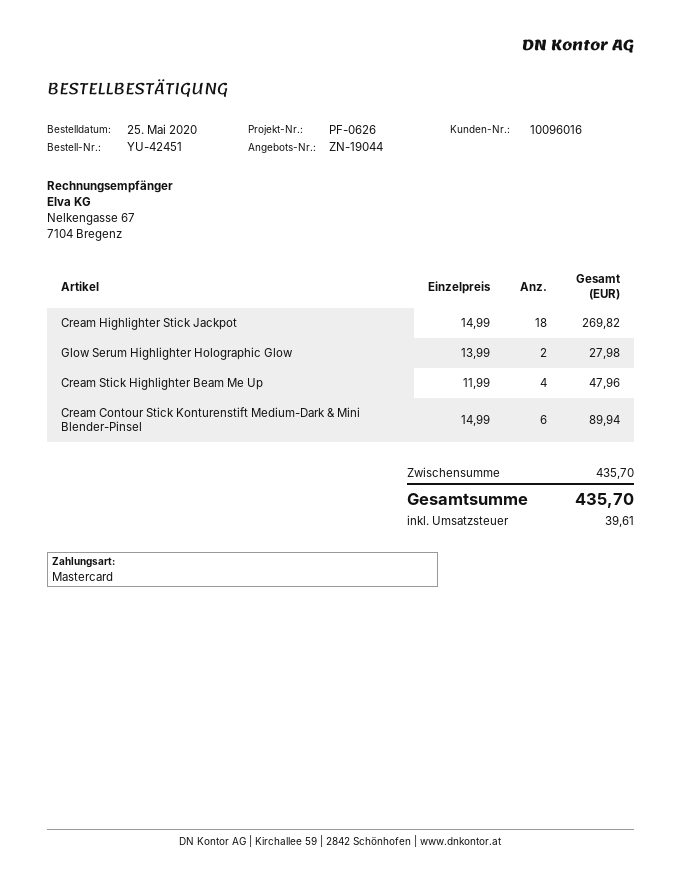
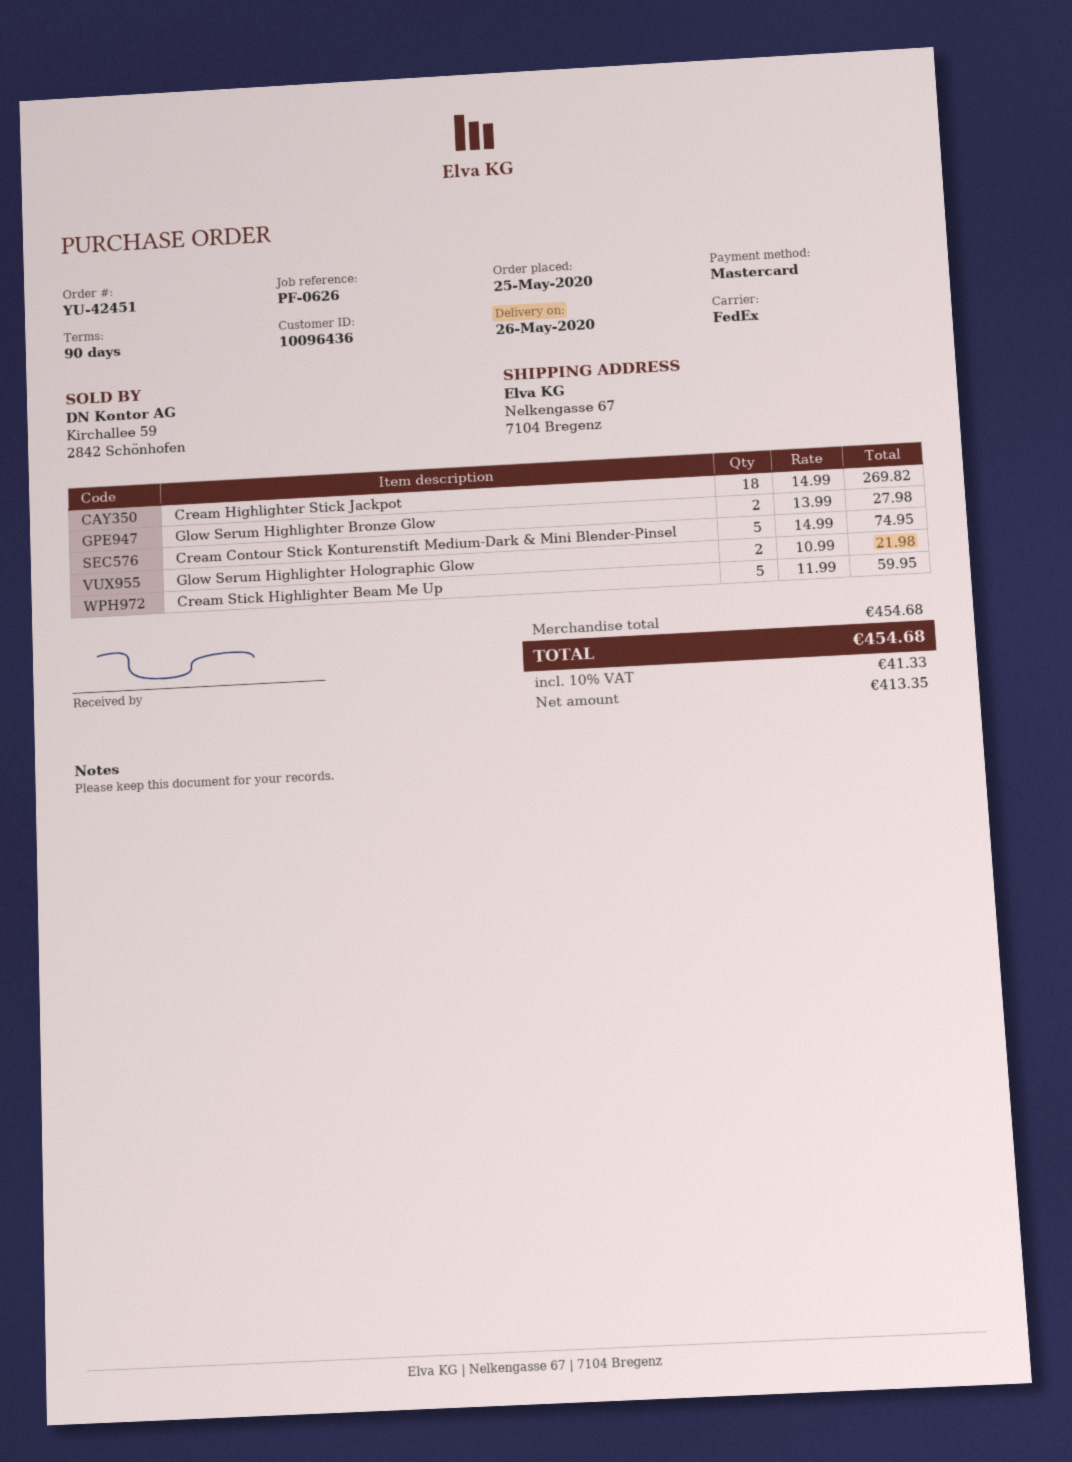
customer number: 10096016 -> 10096436
Glow Serum Highlighter Holographic Glow: 2 x 13.99 = 27.98 -> 2 x 10.99 = 21.98
Cream Stick Highlighter Beam Me Up: 4 x 11.99 = 47.96 -> 5 x 11.99 = 59.95
Cream Contour Stick Konturenstift Medium-Dark & Mini Blender-Pinsel: 6 x 14.99 = 89.94 -> 5 x 14.99 = 74.95
Glow Serum Highlighter Bronze Glow: none -> 2 x 13.99 = 27.98
subtotal: 435.70 -> 454.68
tax: 39.61 -> 41.33
total: 435.70 -> 454.68

